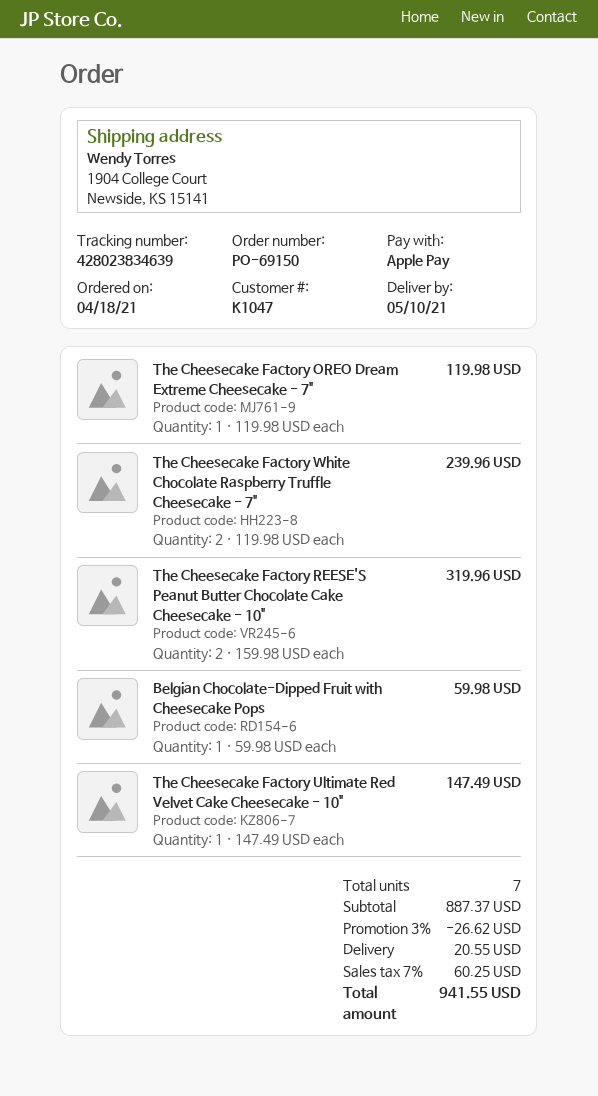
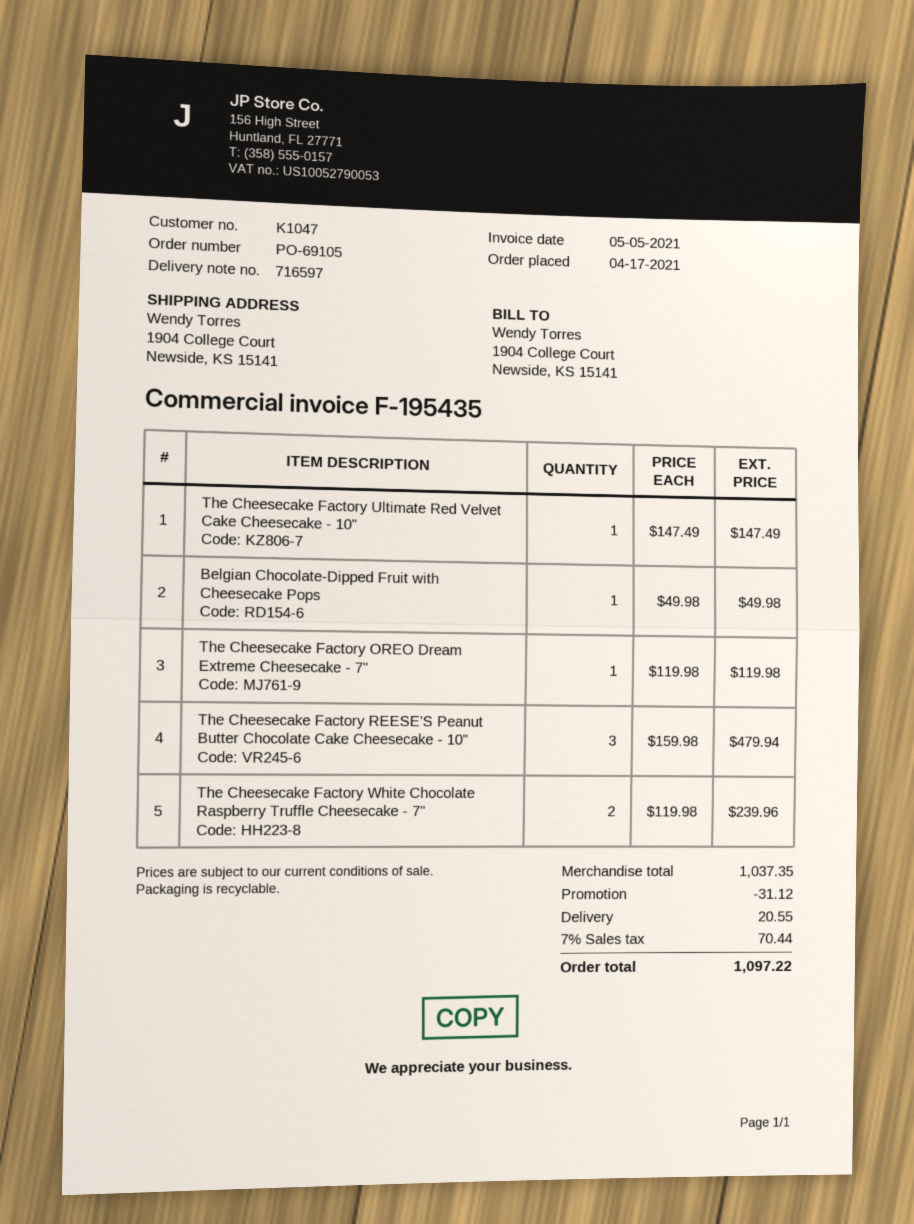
order number: PO-69150 -> PO-69105
order date: 2021-04-18 -> 2021-04-17
The Cheesecake Factory REESE'S Peanut Butter Chocolate Cake Cheesecake - 10": 2 x 159.98 = 319.96 -> 3 x 159.98 = 479.94
Belgian Chocolate-Dipped Fruit with Cheesecake Pops: 1 x 59.98 = 59.98 -> 1 x 49.98 = 49.98
subtotal: 887.37 -> 1037.35
discount: 26.62 -> 31.12
tax: 7% = 60.25 -> 7% = 70.44
total: 941.55 -> 1097.22

